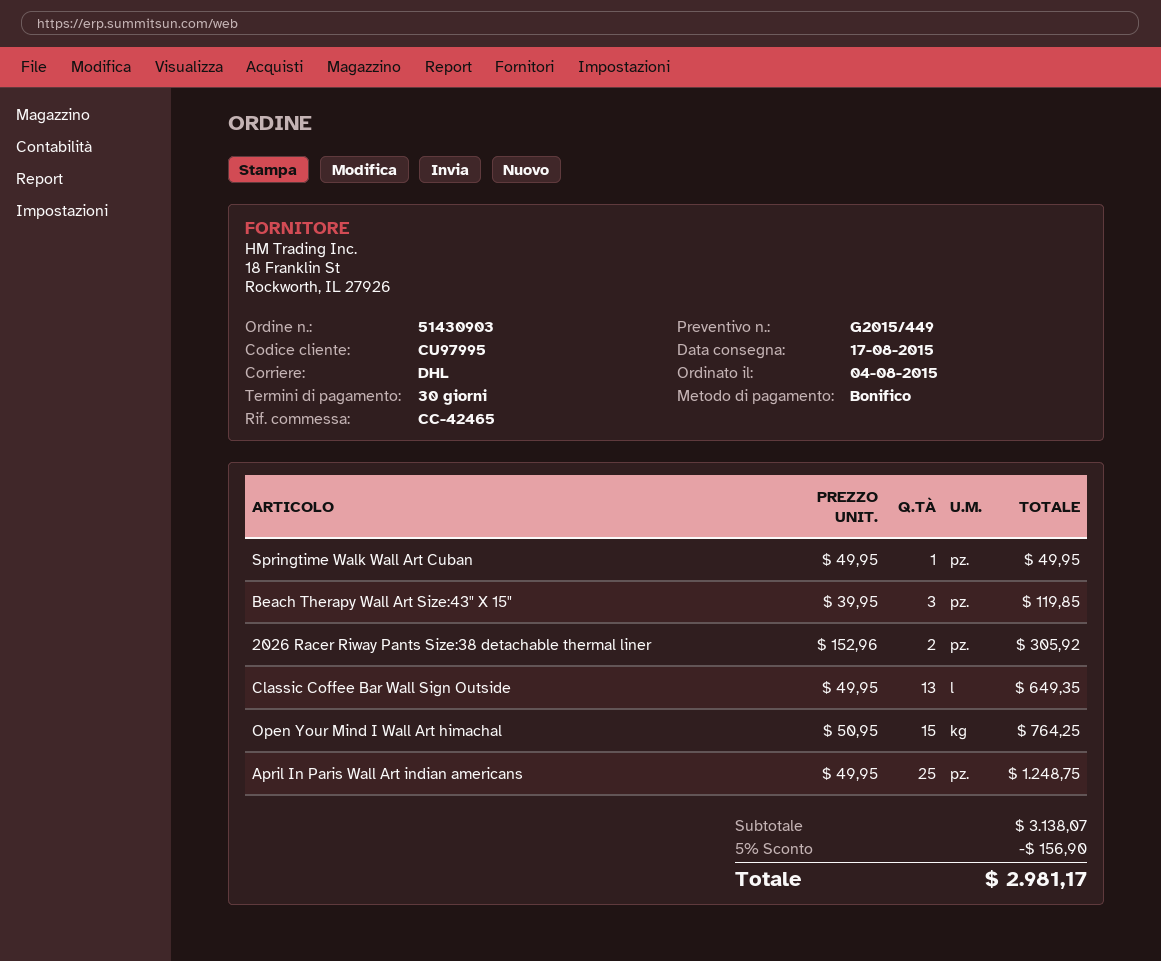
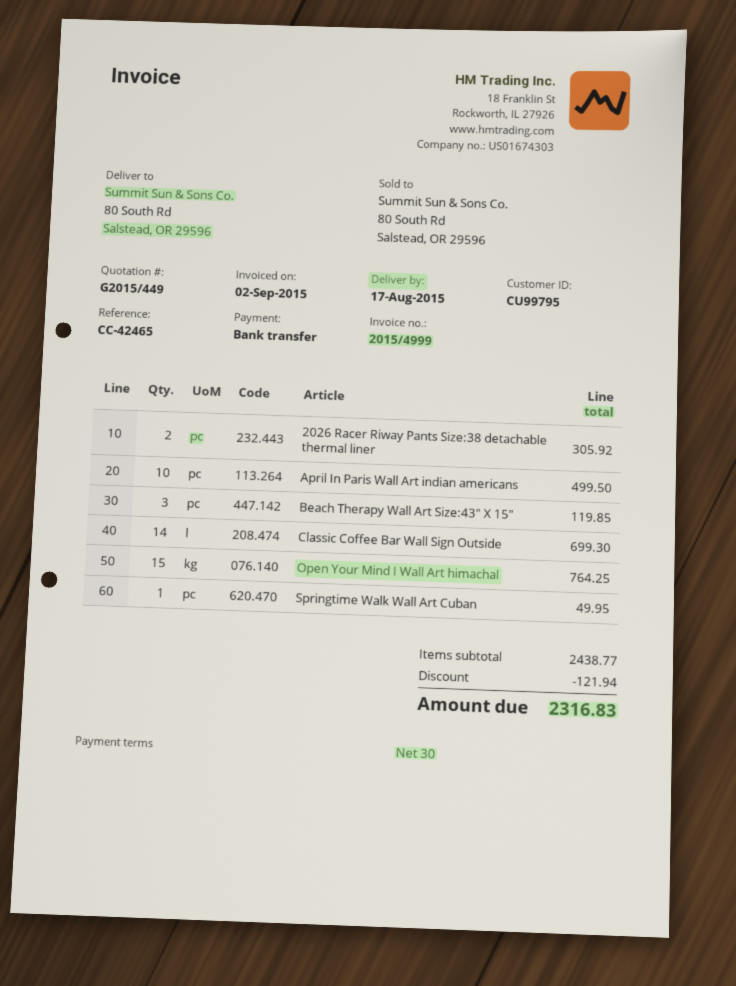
customer number: CU97995 -> CU99795
Classic Coffee Bar Wall Sign Outside: 13 for 649.35 -> 14 for 699.30
April In Paris Wall Art indian americans: 25 for 1248.75 -> 10 for 499.50
subtotal: 3138.07 -> 2438.77
discount: 156.90 -> 121.94
total: 2981.17 -> 2316.83

